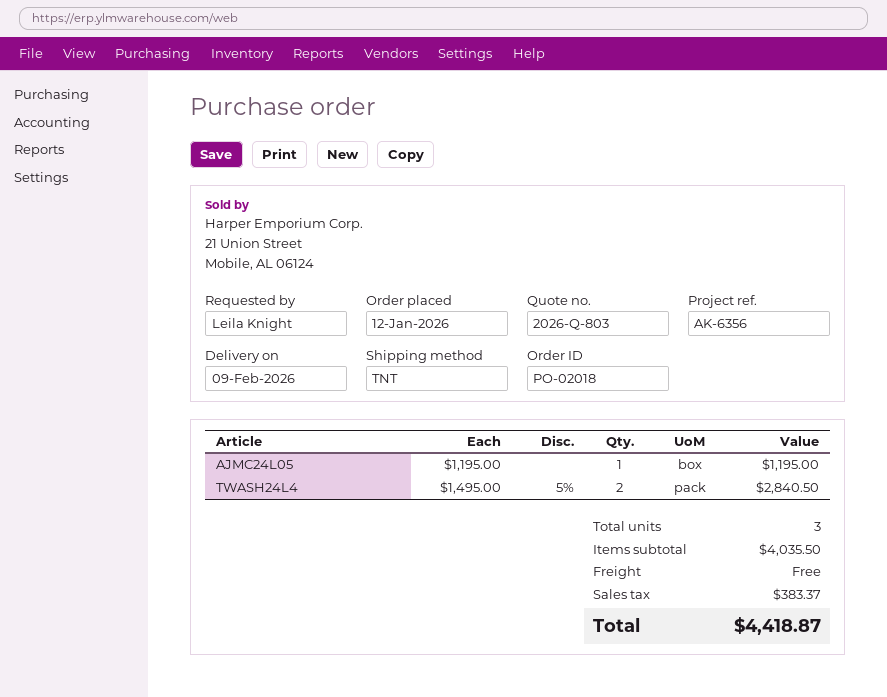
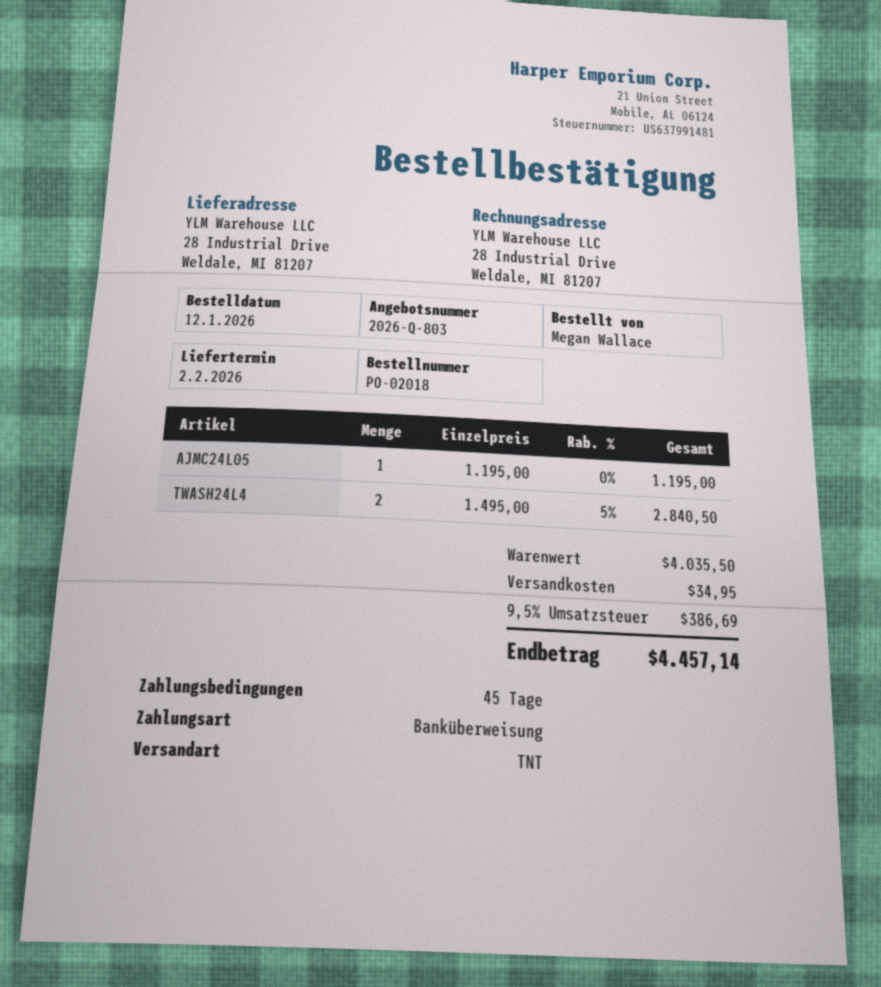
delivery date: 2026-02-09 -> 2026-02-02
ordered by: Leila Knight -> Megan Wallace
shipping: 0.00 -> 34.95
tax: 383.37 -> 386.69
total: 4418.87 -> 4457.14

